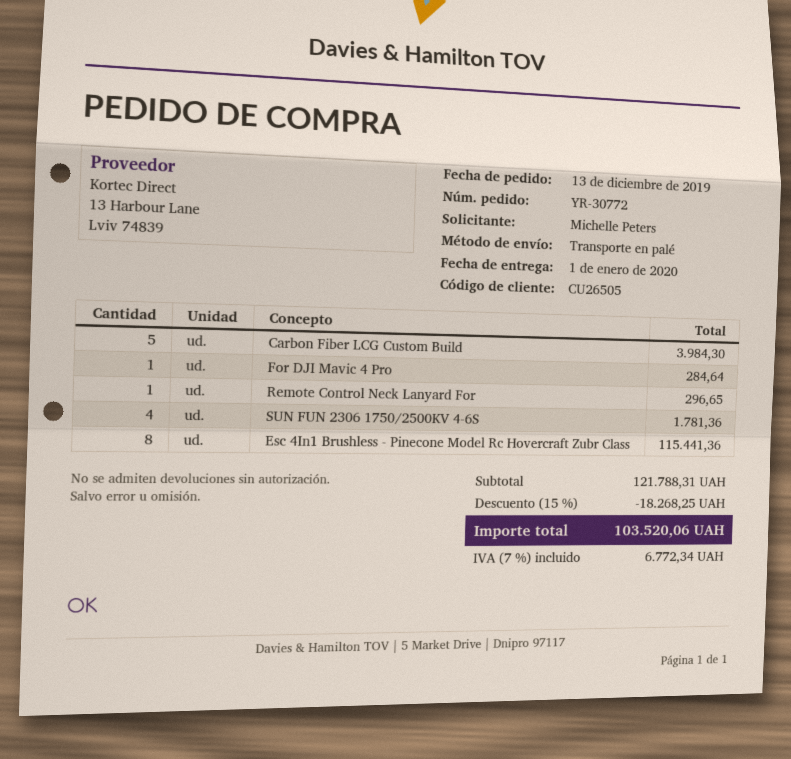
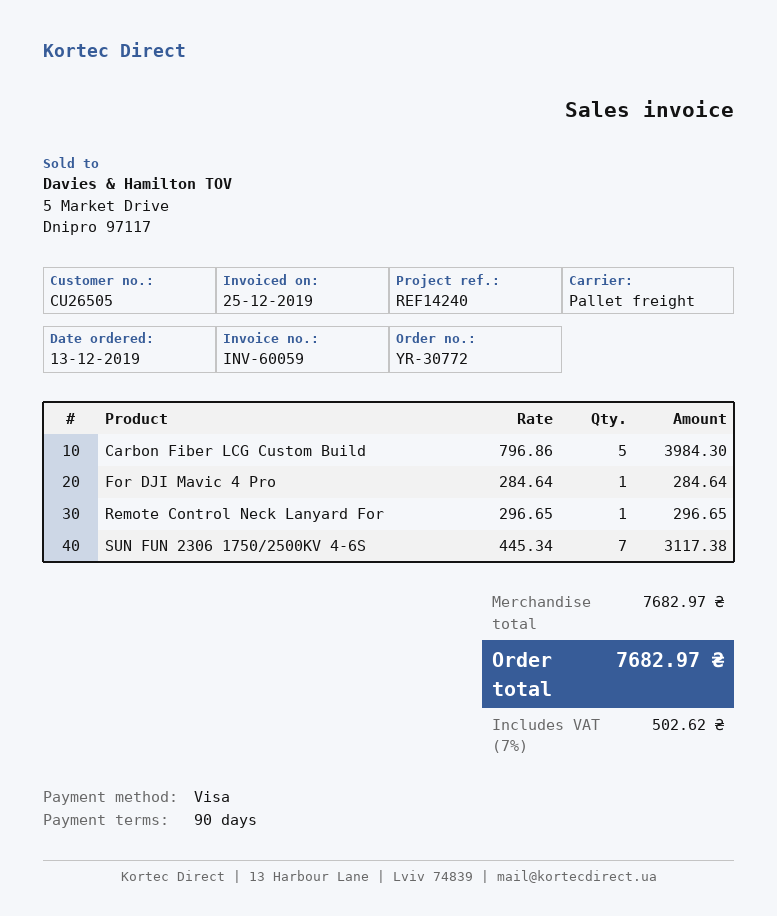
SUN FUN 2306 1750/2500KV 4-6S: 4 for 1781.36 -> 7 for 3117.38
Esc 4In1 Brushless - Pinecone Model Rc Hovercraft Zubr Class: 8 for 115441.36 -> none
subtotal: 121788.31 -> 7682.97
discount: 15% = 18268.25 -> none
tax: 7% = 6772.34 -> 7% = 502.62
total: 103520.06 -> 7682.97

